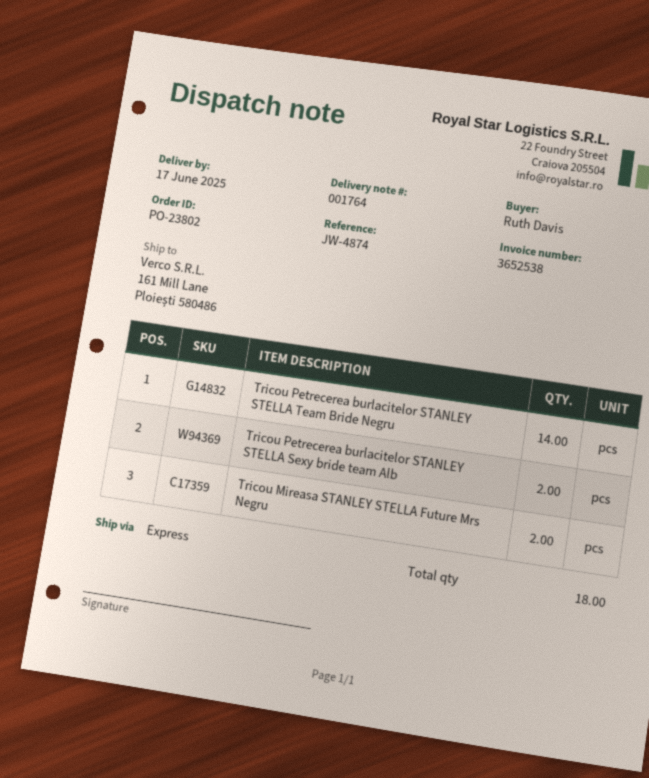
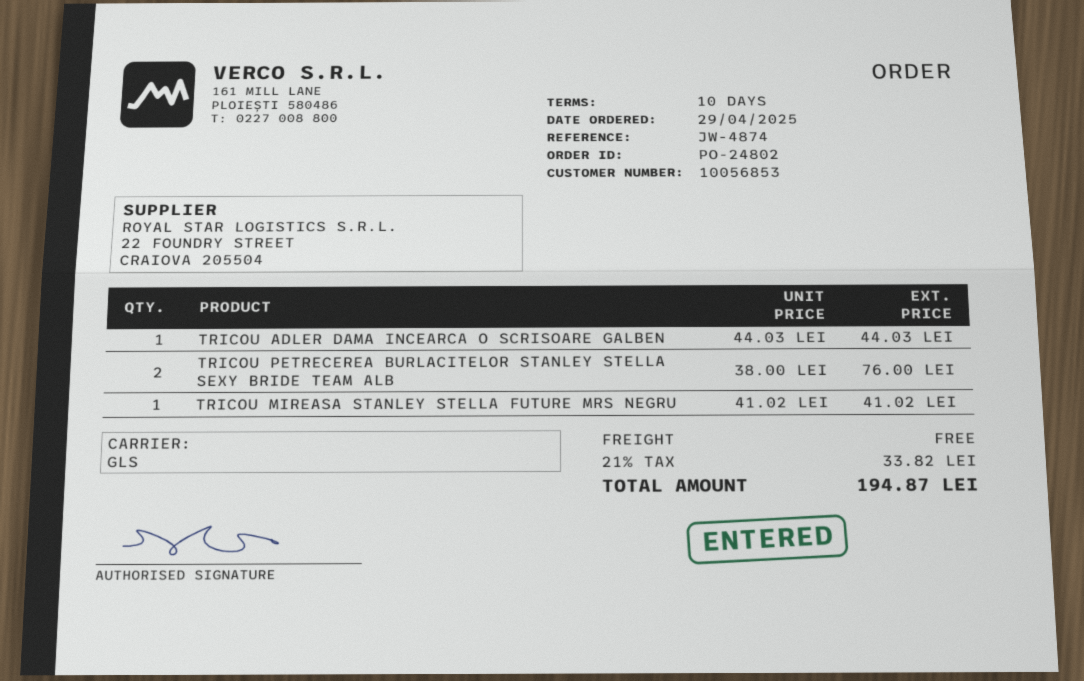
order number: PO-23802 -> PO-24802
shipping method: express -> GLS
Tricou Petrecerea burlacitelor STANLEY STELLA Team Bride Negru: 14 -> none
Tricou Mireasa STANLEY STELLA Future Mrs Negru: 2 -> 1
TRICOU ADLER DAMA INCEARCA O SCRISOARE GALBEN: none -> 1

